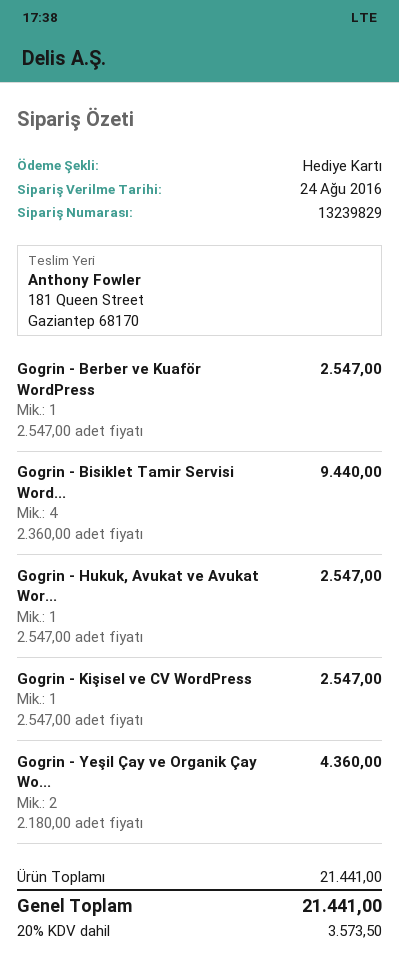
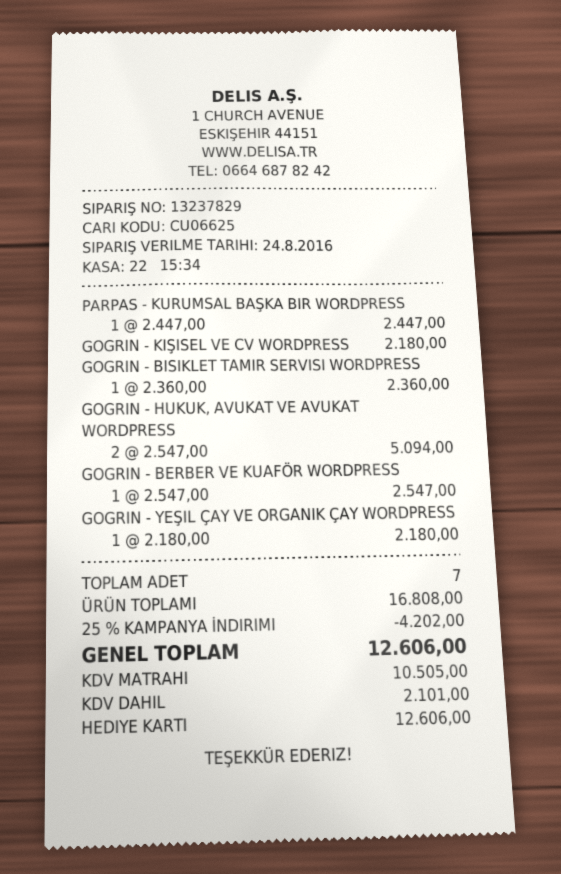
order number: 13239829 -> 13237829
Gogrin - Bisiklet Tamir Servisi Word...: 4 x 2360.00 = 9440.00 -> 1 x 2360.00 = 2360.00
Gogrin - Hukuk, Avukat ve Avukat Wor...: 1 x 2547.00 = 2547.00 -> 2 x 2547.00 = 5094.00
Gogrin - Kişisel ve CV WordPress: 1 x 2547.00 = 2547.00 -> 1 x 2180.00 = 2180.00
Gogrin - Yeşil Çay ve Organik Çay Wo...: 2 x 2180.00 = 4360.00 -> 1 x 2180.00 = 2180.00
PARPAS - KURUMSAL BAŞKA BIR WORDPRESS: none -> 1 x 2447.00 = 2447.00
subtotal: 21441.00 -> 16808.00
discount: none -> 25% = 4202.00
tax: 3573.50 -> 2101.00
total: 21441.00 -> 12606.00

